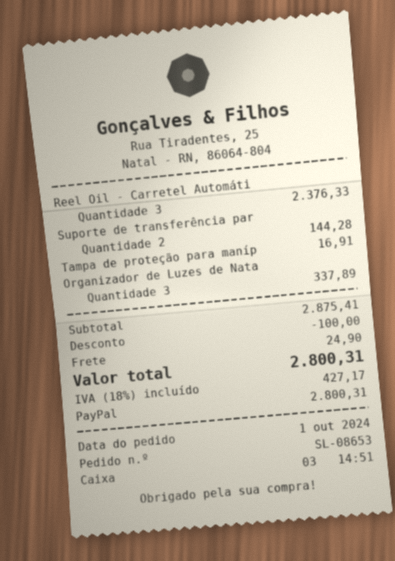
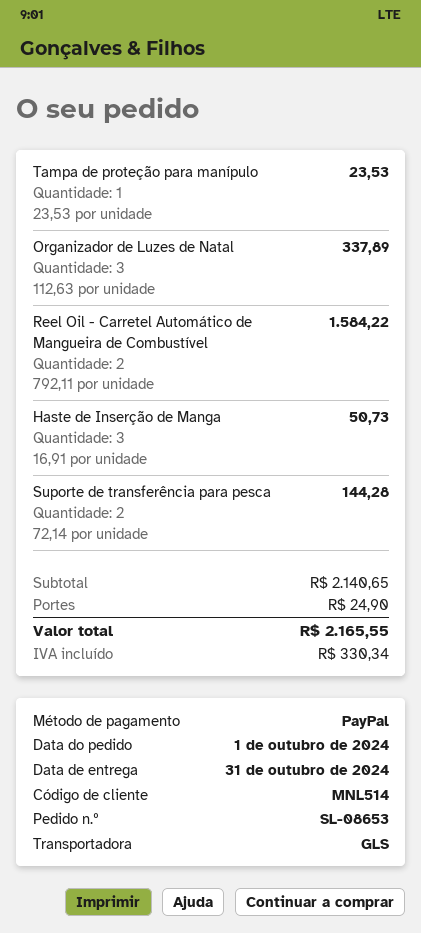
Reel Oil - Carretel Automáti: 3 for 2376.33 -> 2 for 1584.22
Tampa de proteção para maníp: 1 for 16.91 -> 1 for 23.53
Haste de Inserção de Manga: none -> 3 for 50.73
subtotal: 2875.41 -> 2140.65
discount: 100.00 -> none
tax: 427.17 -> 330.34
total: 2800.31 -> 2165.55

